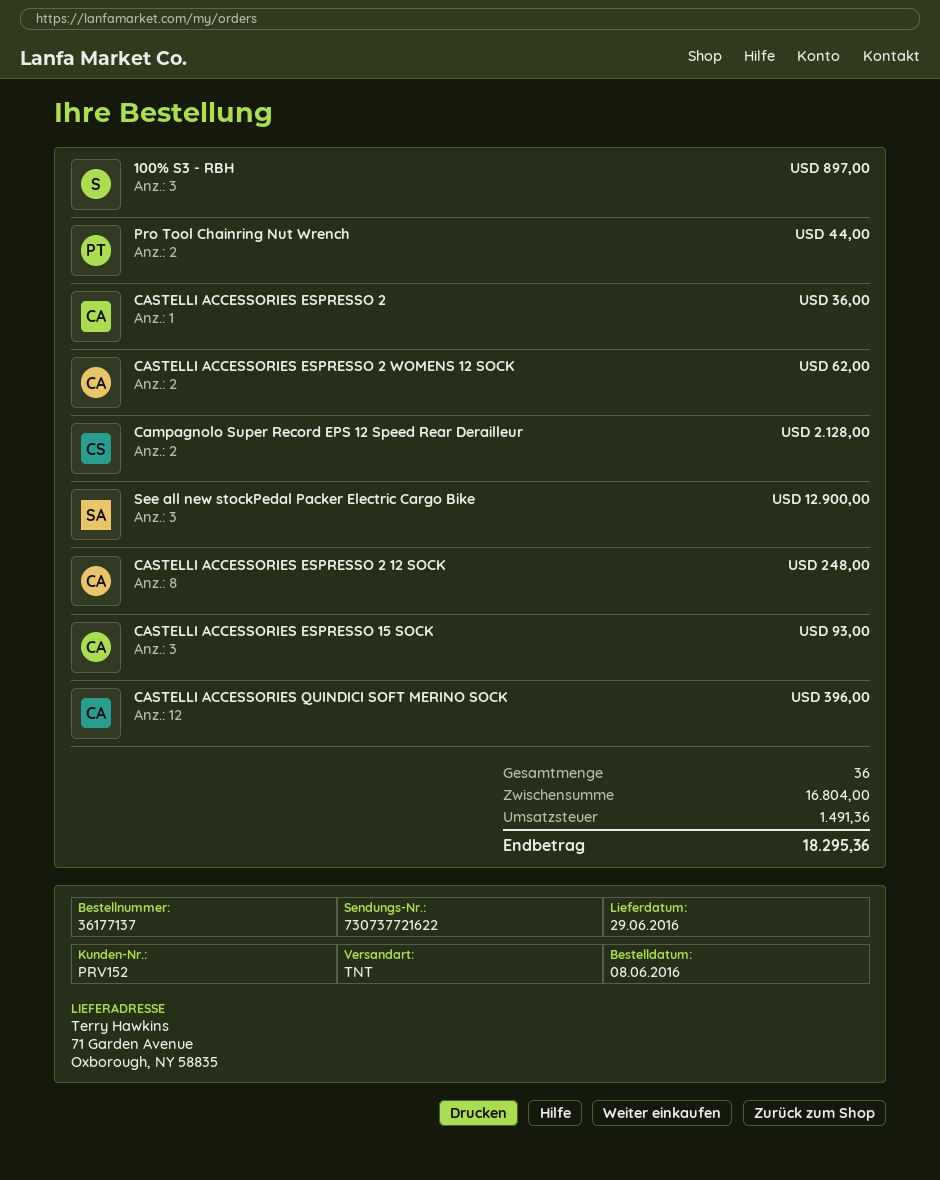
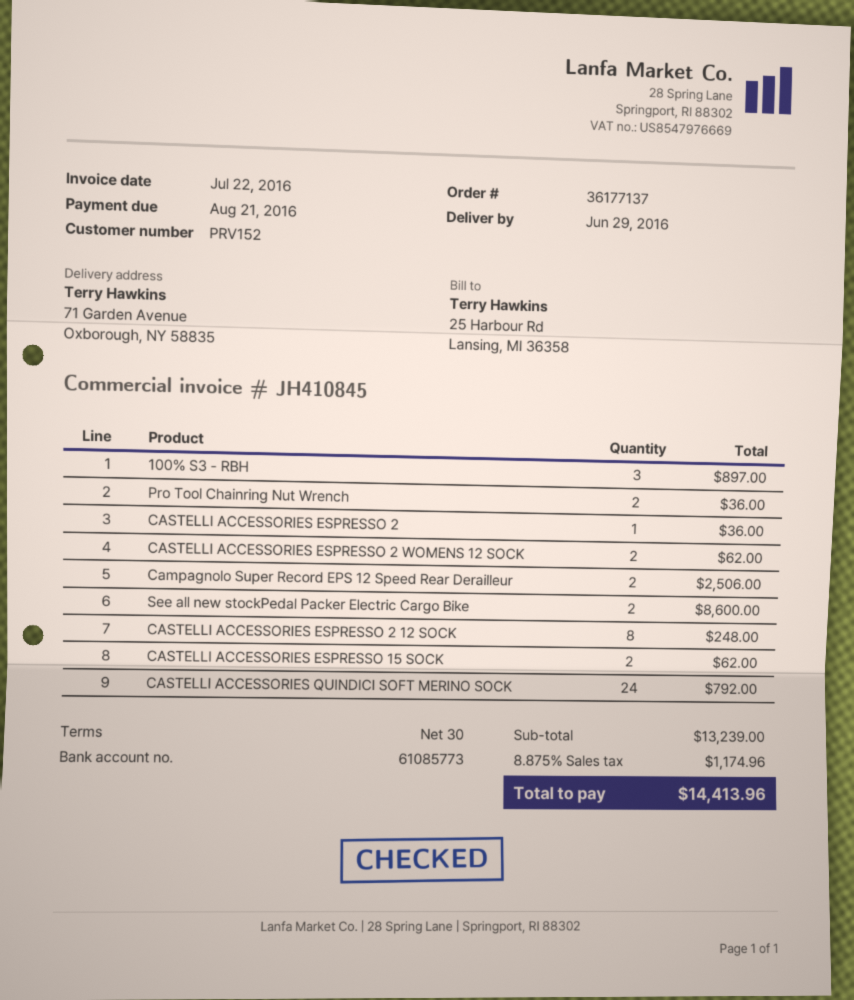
Pro Tool Chainring Nut Wrench: 2 for 44.00 -> 2 for 36.00
Campagnolo Super Record EPS 12 Speed Rear Derailleur: 2 for 2128.00 -> 2 for 2506.00
See all new stockPedal Packer Electric Cargo Bike: 3 for 12900.00 -> 2 for 8600.00
CASTELLI ACCESSORIES ESPRESSO 15 SOCK: 3 for 93.00 -> 2 for 62.00
CASTELLI ACCESSORIES QUINDICI SOFT MERINO SOCK: 12 for 396.00 -> 24 for 792.00
subtotal: 16804.00 -> 13239.00
tax: 1491.36 -> 1174.96
total: 18295.36 -> 14413.96

